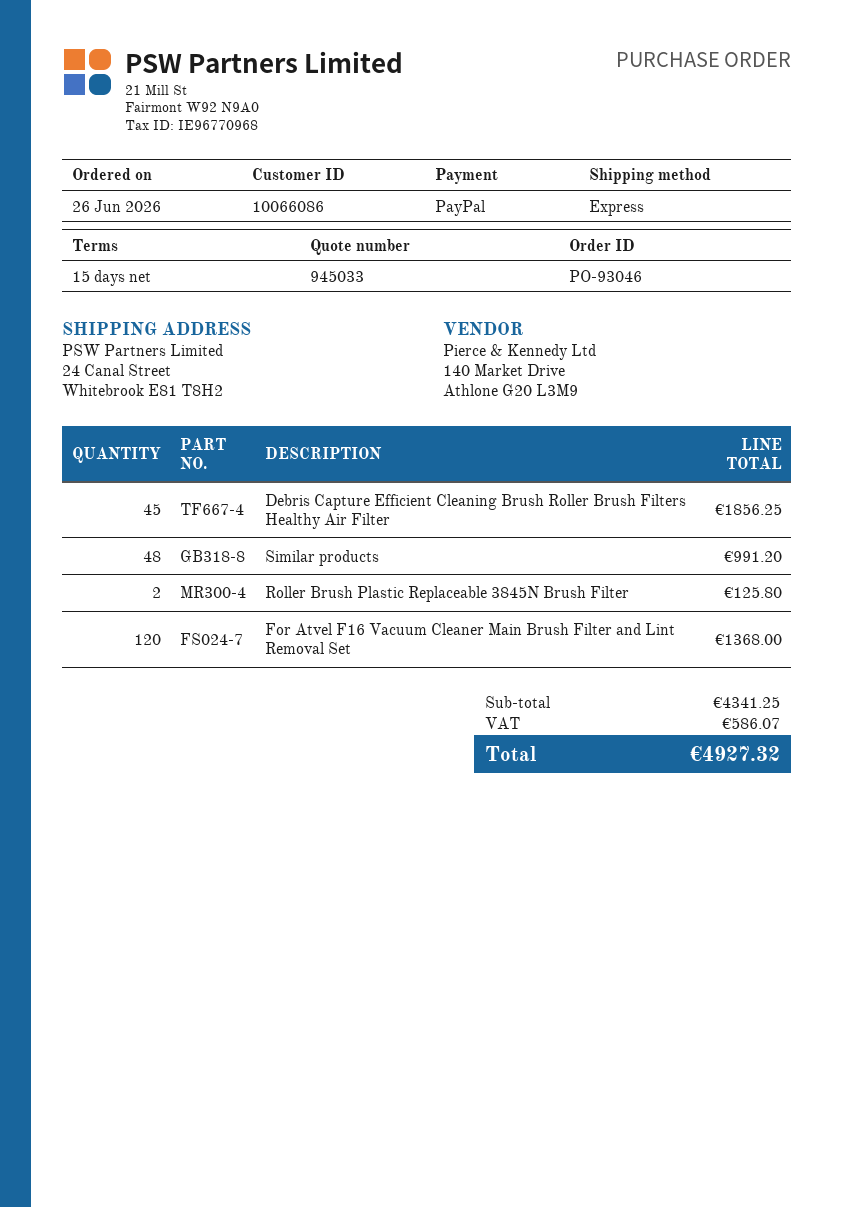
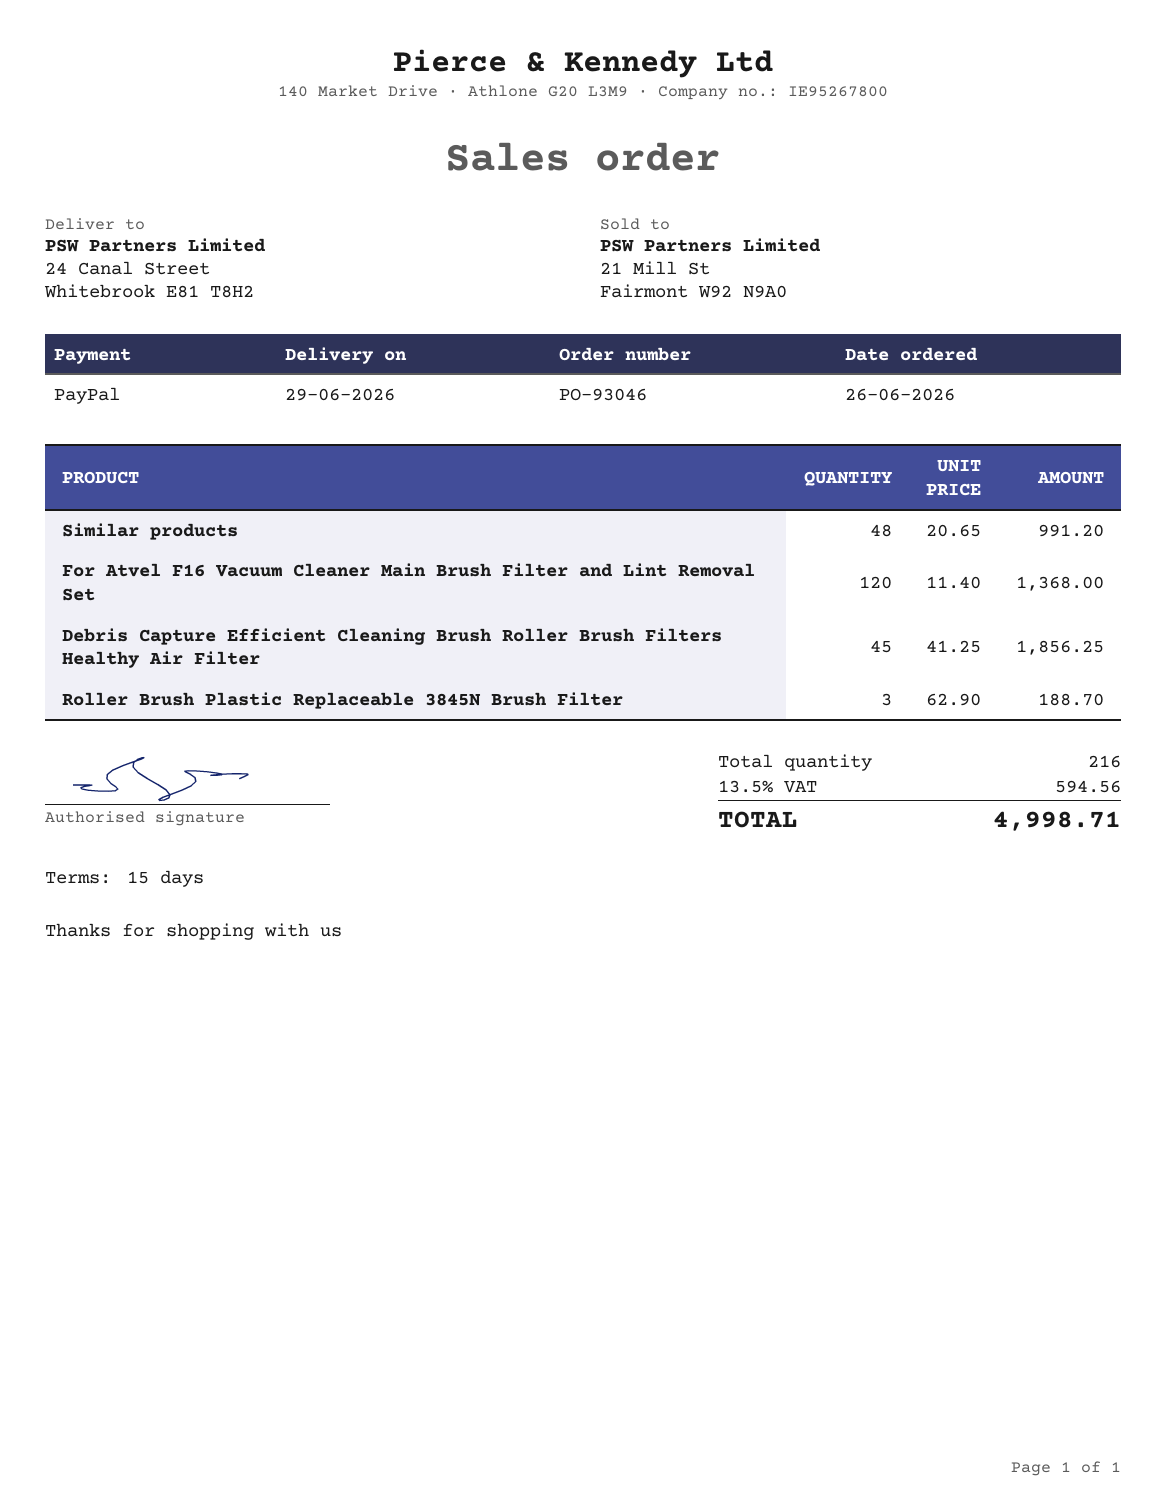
Roller Brush Plastic Replaceable 3845N Brush Filter: 2 for 125.80 -> 3 for 188.70
tax: 586.07 -> 594.56
total: 4927.32 -> 4998.71

